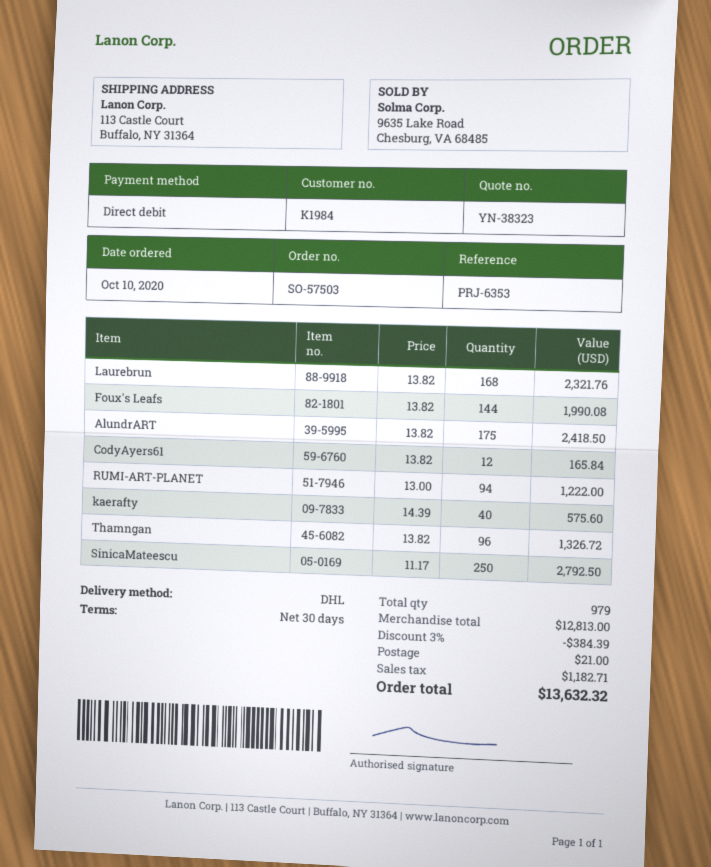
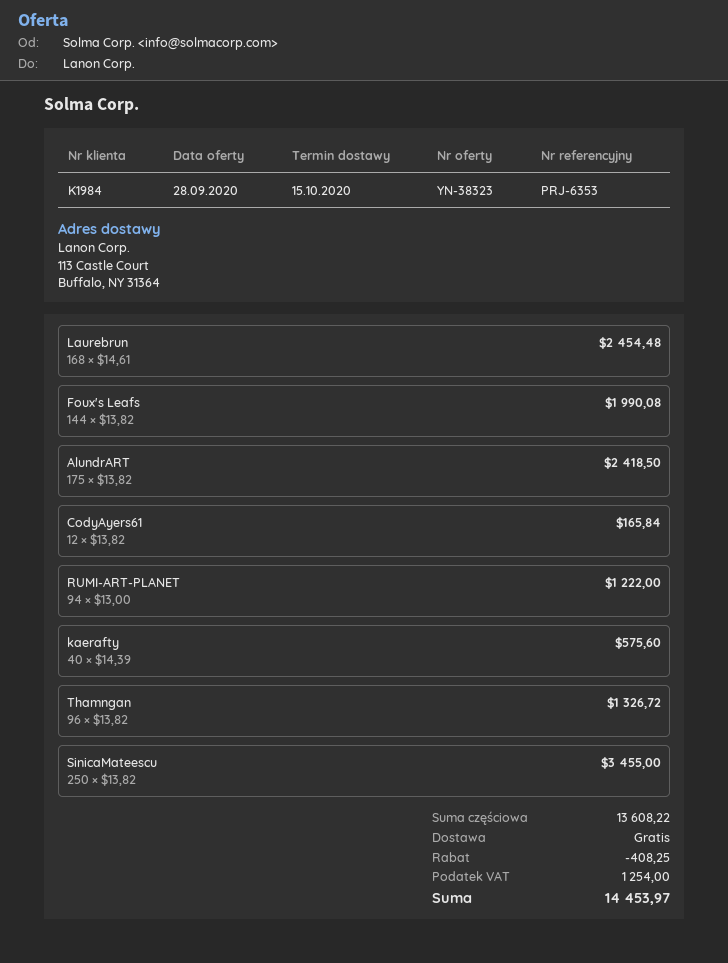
Laurebrun: 168 x 13.82 = 2321.76 -> 168 x 14.61 = 2454.48
SinicaMateescu: 250 x 11.17 = 2792.50 -> 250 x 13.82 = 3455.00
subtotal: 12813.00 -> 13608.22
discount: 384.39 -> 408.25
shipping: 21.00 -> 0.00
tax: 1182.71 -> 1254.00
total: 13632.32 -> 14453.97

